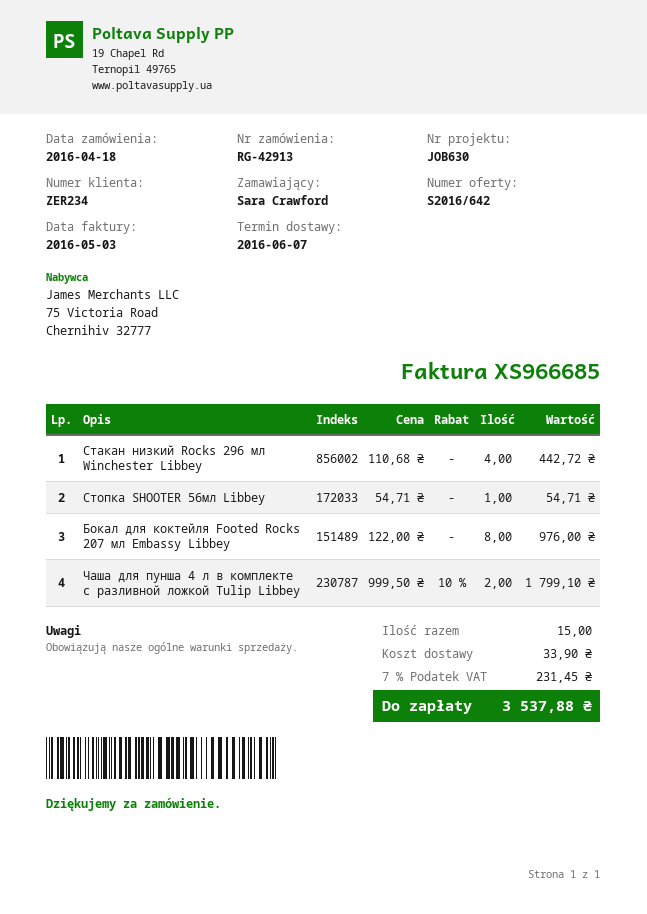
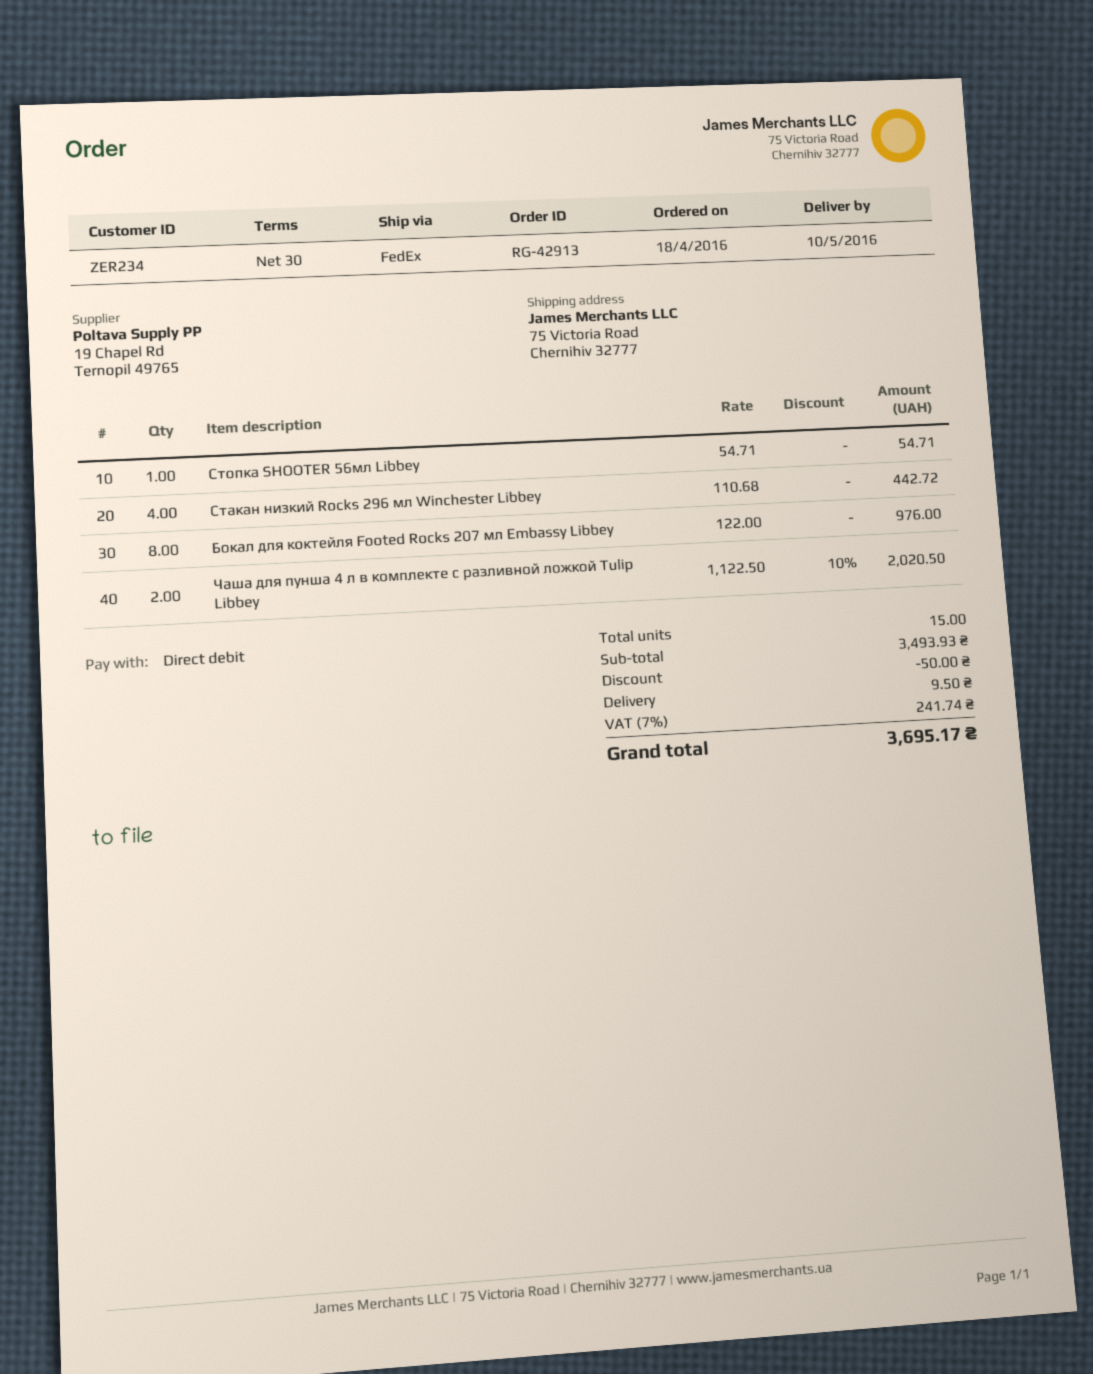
delivery date: 2016-06-07 -> 2016-05-10
Чаша для пунша 4 л в комплекте с разливной ложкой Tulip Libbey: 2 x 999.50 - 10% = 1799.10 -> 2 x 1122.50 - 10% = 2020.50
discount: none -> 50.00
shipping: 33.90 -> 9.50
tax: 7% = 231.45 -> 7% = 241.74
total: 3537.88 -> 3695.17

